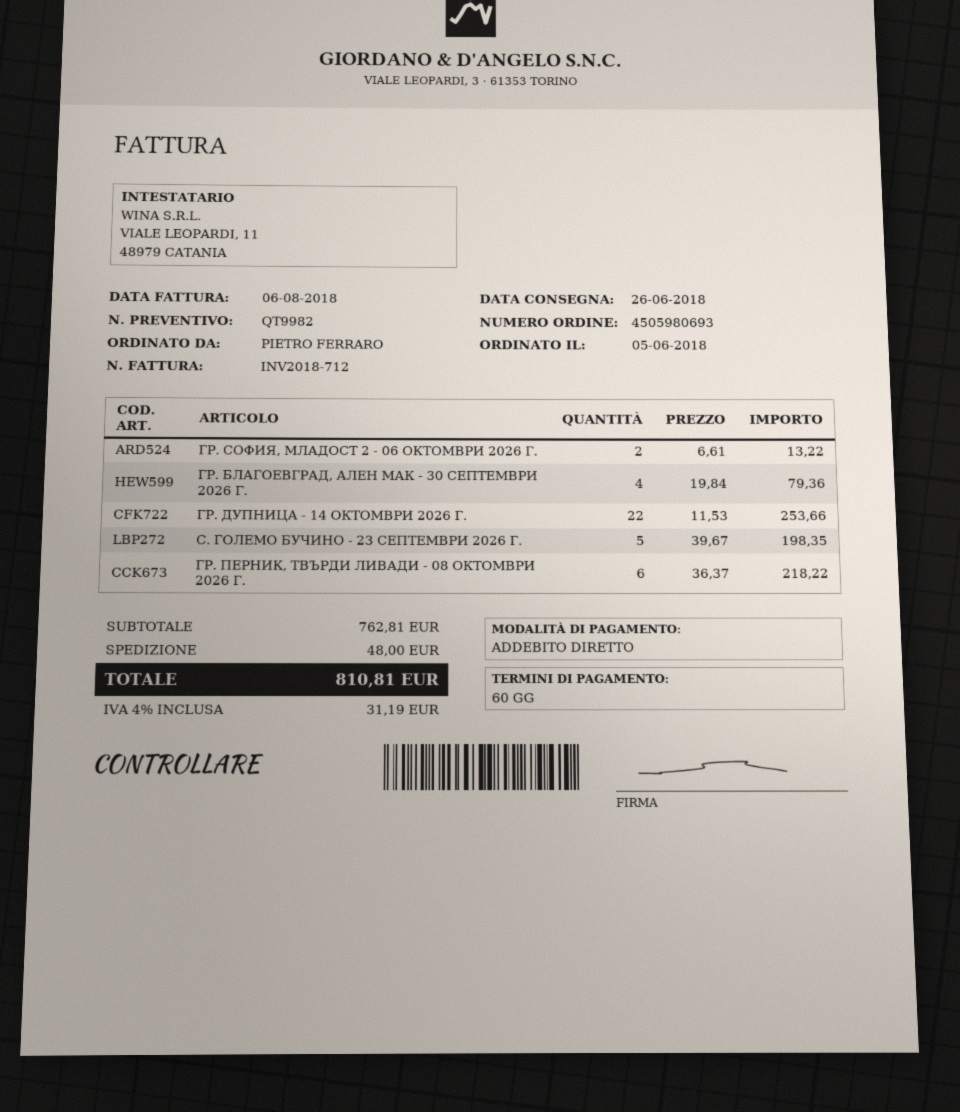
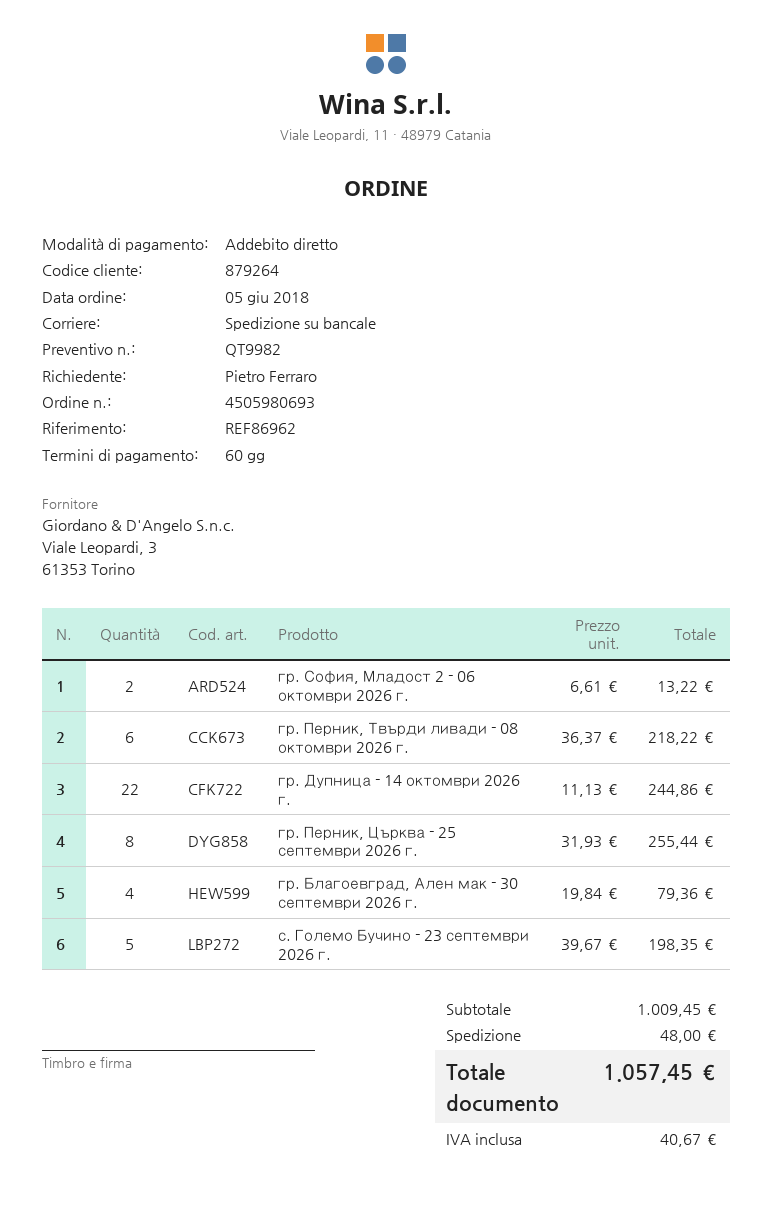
ГР. ДУПНИЦА - 14 ОКТОМВРИ 2026 Г.: 22 x 11.53 = 253.66 -> 22 x 11.13 = 244.86
гр. Перник, Църква - 25 септември 2026 г.: none -> 8 x 31.93 = 255.44
subtotal: 762.81 -> 1009.45
tax: 31.19 -> 40.67
total: 810.81 -> 1057.45

